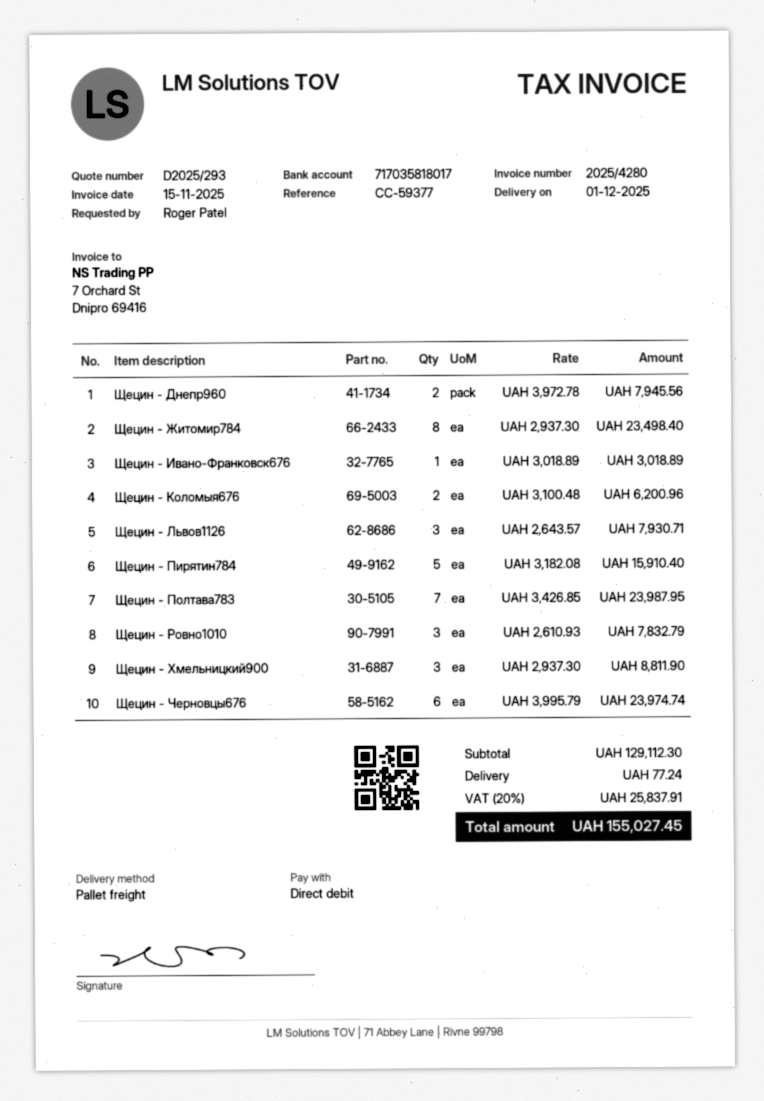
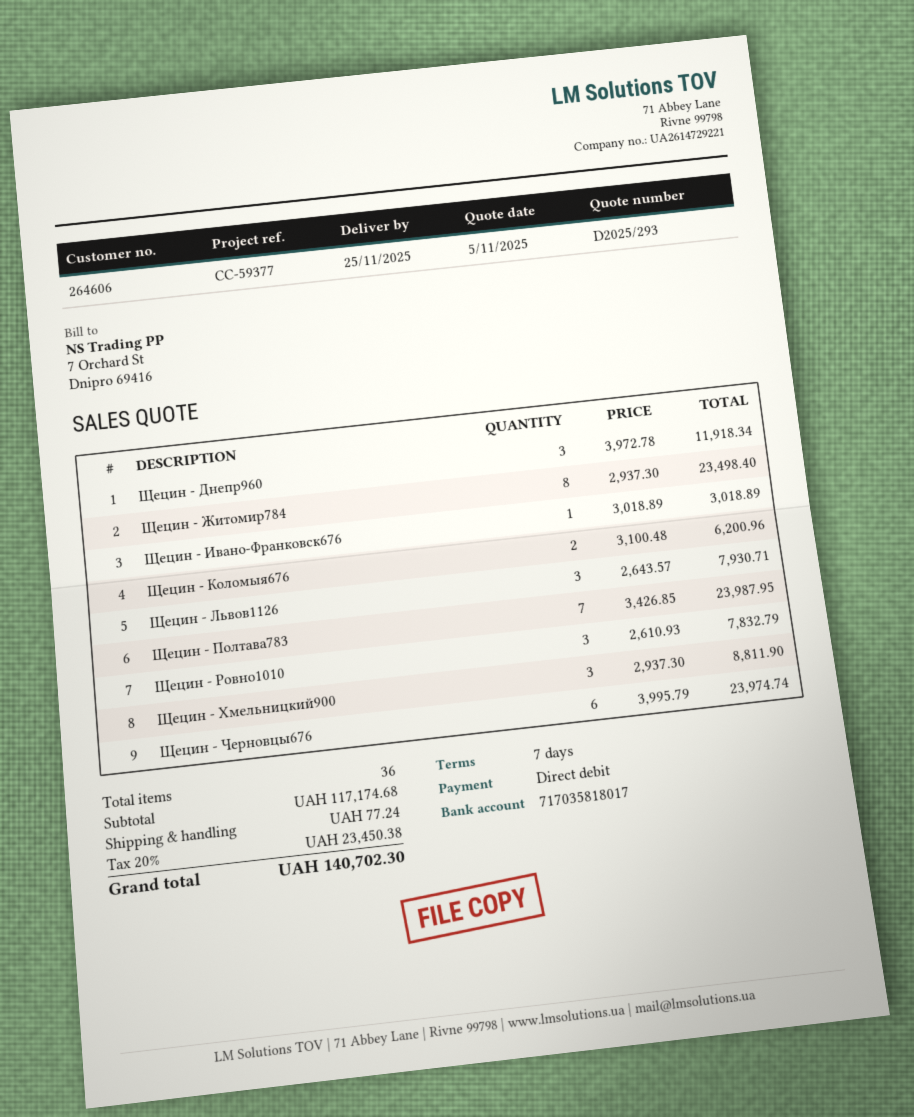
delivery date: 2025-12-01 -> 2025-11-25
Щецин - Днепр960: 2 x 3972.78 = 7945.56 -> 3 x 3972.78 = 11918.34
Щецин - Пирятин784: 5 x 3182.08 = 15910.40 -> none
subtotal: 129112.30 -> 117174.68
tax: 20% = 25837.91 -> 20% = 23450.38
total: 155027.45 -> 140702.30

